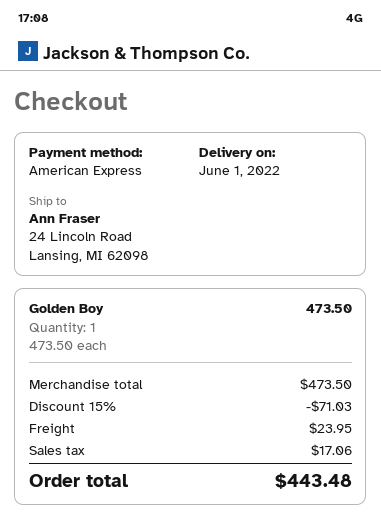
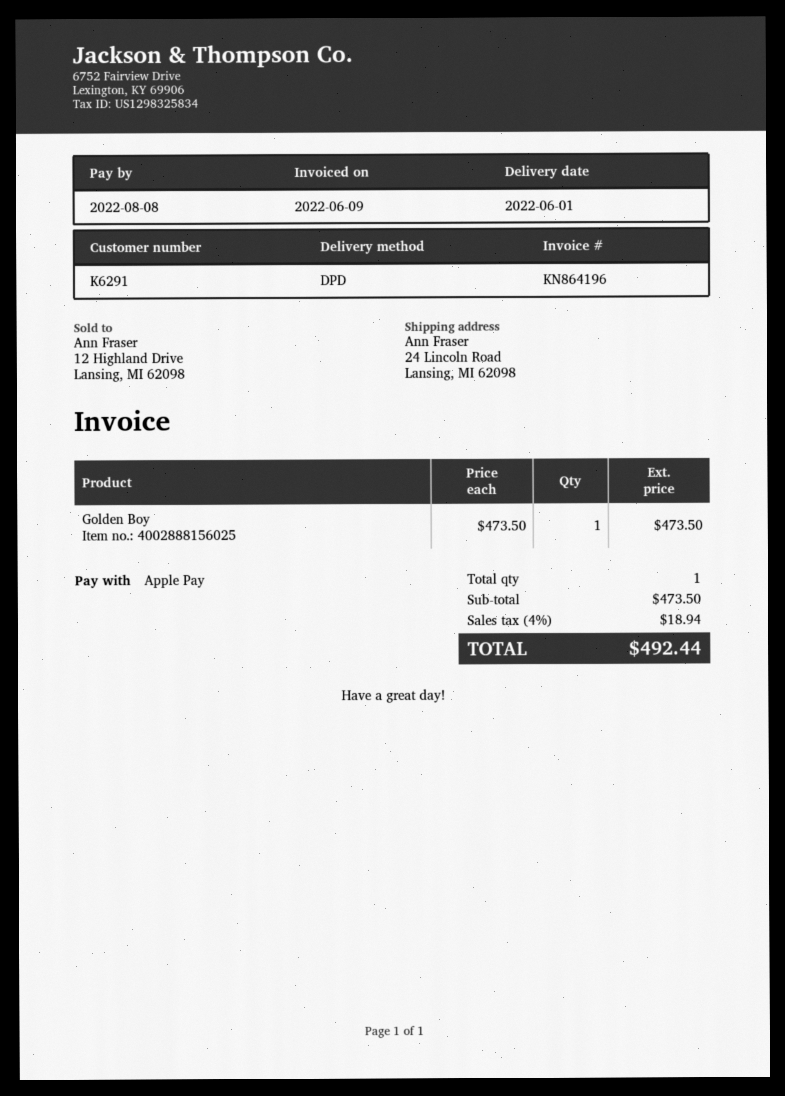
payment method: American Express -> Apple Pay
discount: 15% = 71.03 -> none
shipping: 23.95 -> none
tax: 17.06 -> 18.94
total: 443.48 -> 492.44

